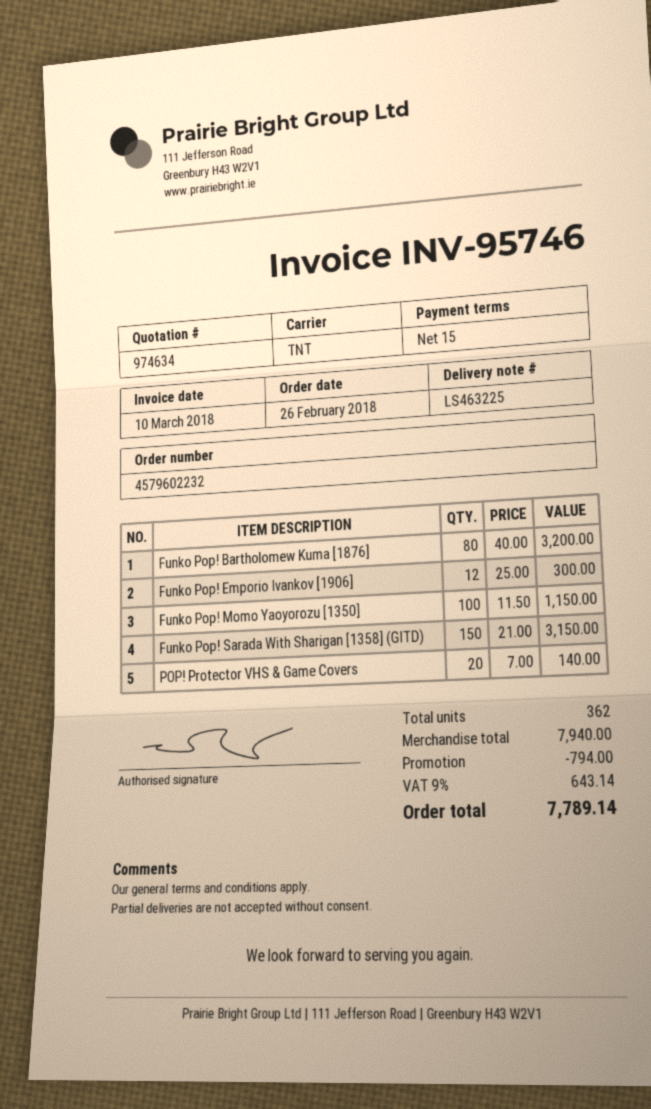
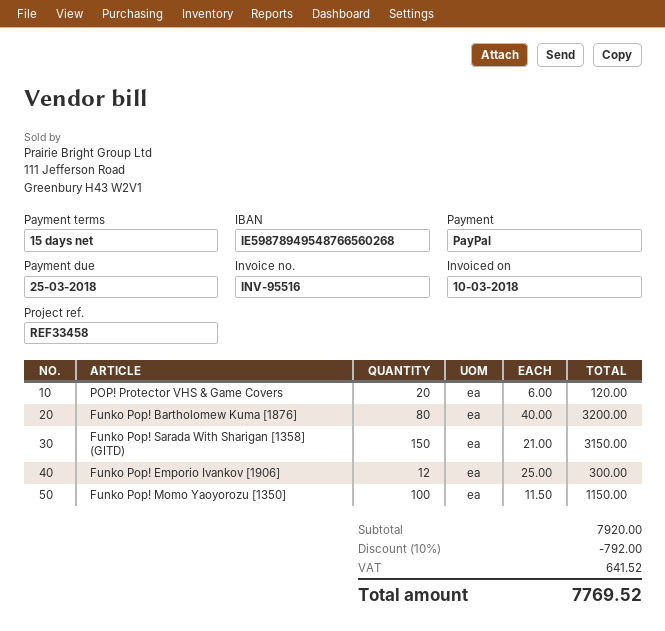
invoice number: INV-95746 -> INV-95516
POP! Protector VHS & Game Covers: 20 x 7.00 = 140.00 -> 20 x 6.00 = 120.00
subtotal: 7940.00 -> 7920.00
discount: 794.00 -> 792.00
tax: 643.14 -> 641.52
total: 7789.14 -> 7769.52

